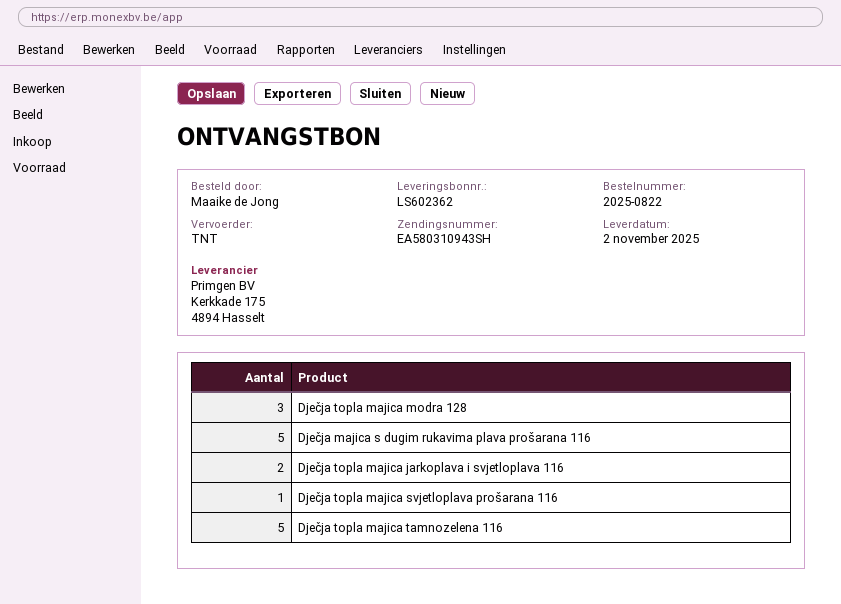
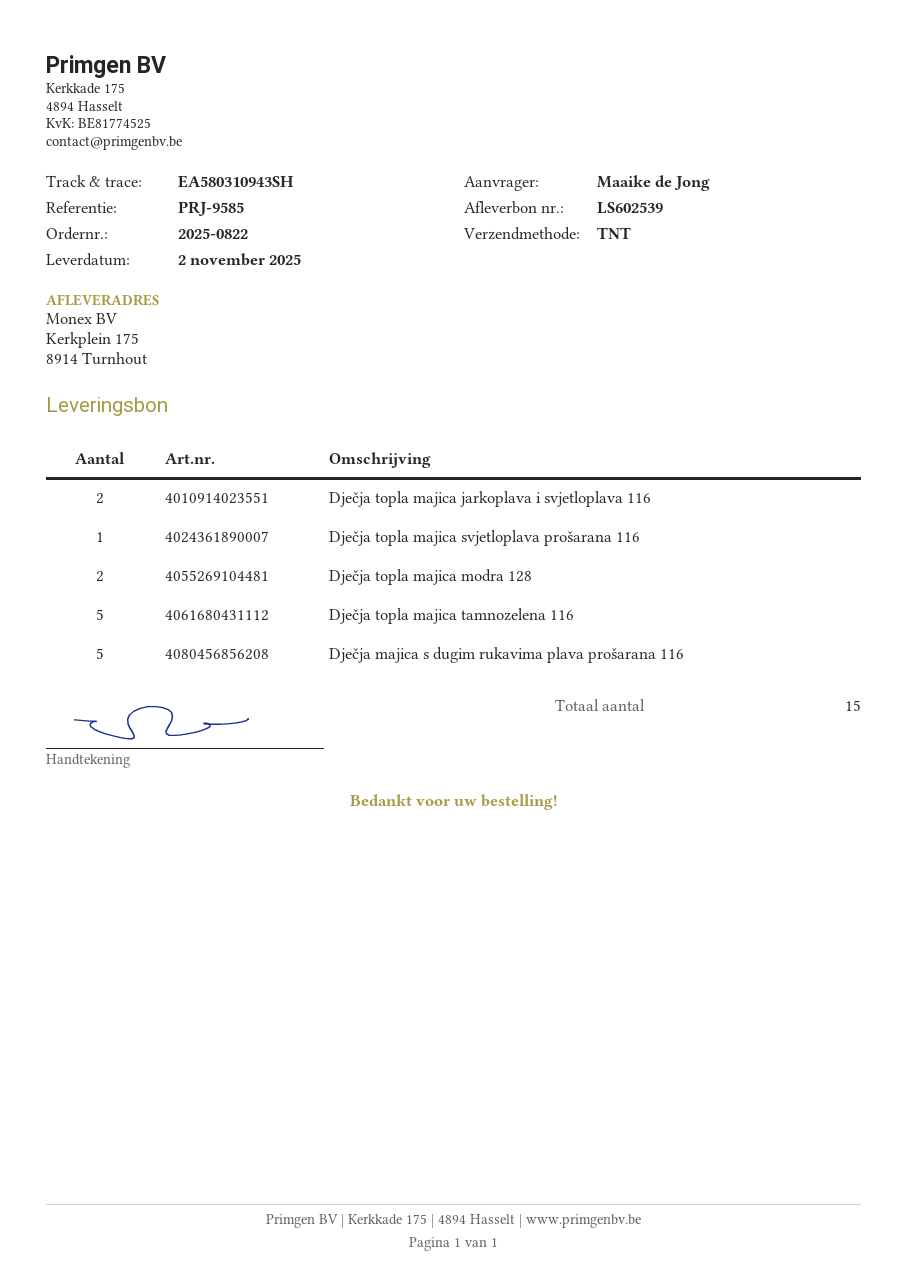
delivery note number: LS602362 -> LS602539
Dječja topla majica modra 128: 3 -> 2

